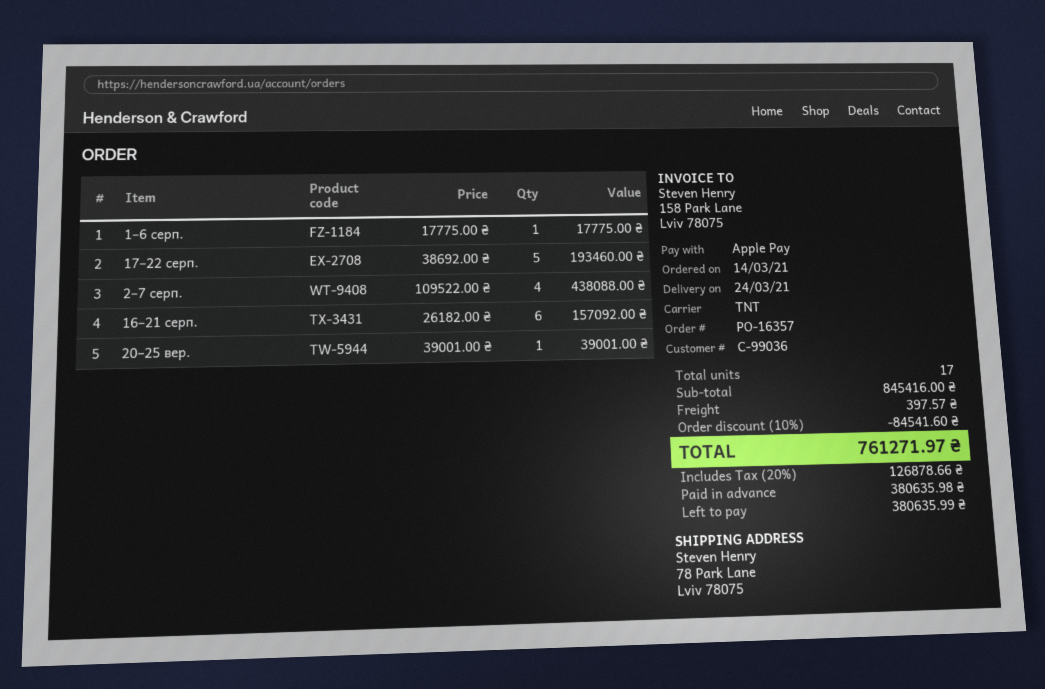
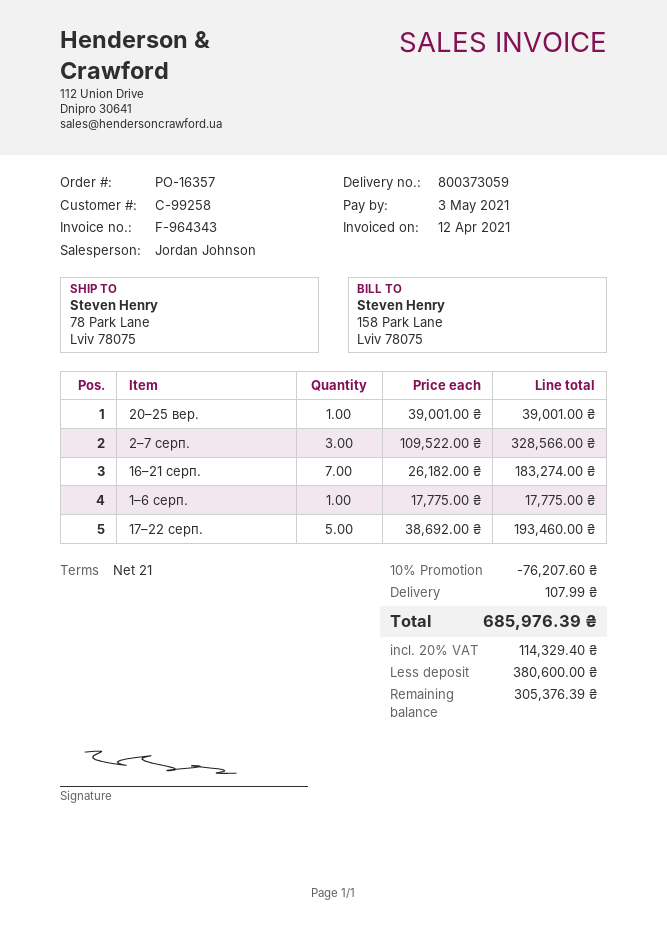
customer number: C-99036 -> C-99258
2–7 серп.: 4 x 109522.00 = 438088.00 -> 3 x 109522.00 = 328566.00
16–21 серп.: 6 x 26182.00 = 157092.00 -> 7 x 26182.00 = 183274.00
discount: 10% = 84541.60 -> 10% = 76207.60
shipping: 397.57 -> 107.99
tax: 20% = 126878.66 -> 20% = 114329.40
total: 761271.97 -> 685976.39
deposit: 380635.98 -> 380600.00
balance: 380635.99 -> 305376.39

